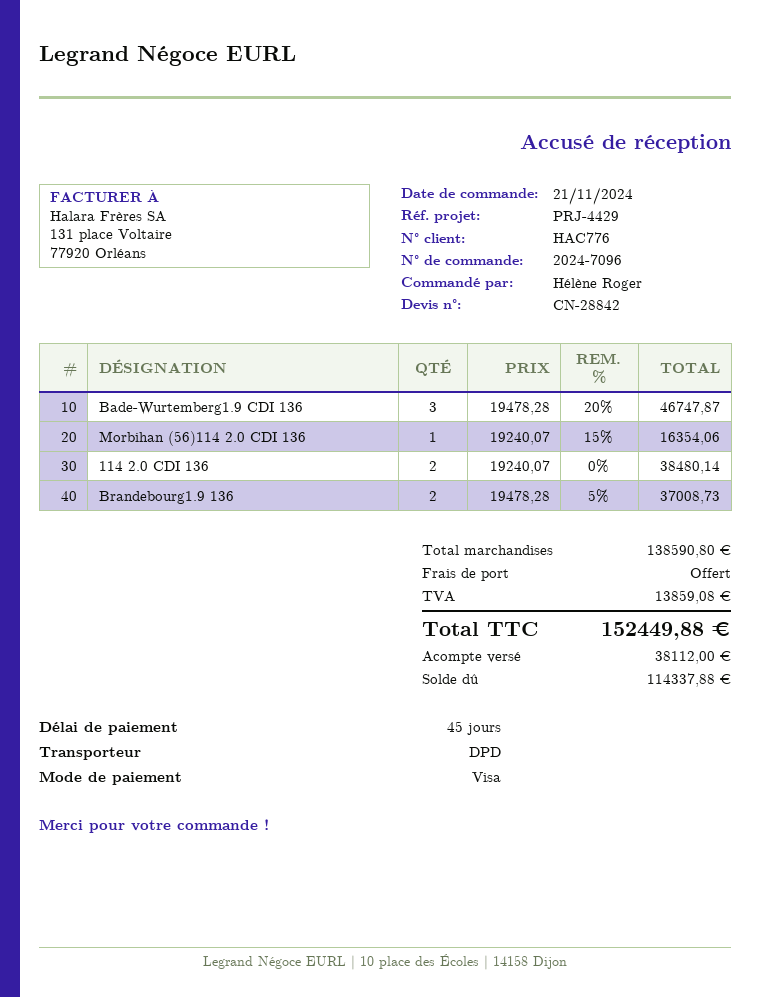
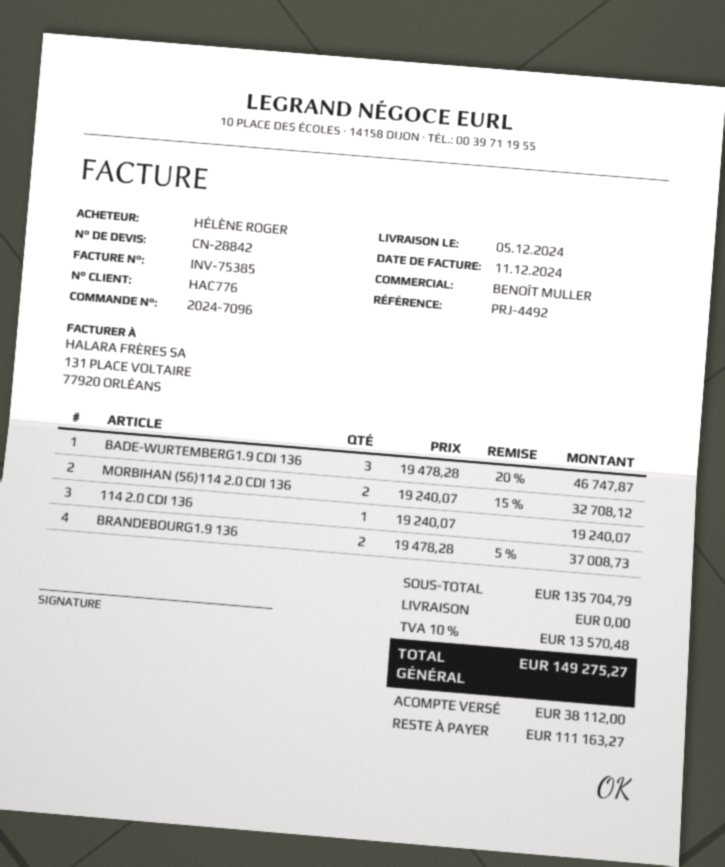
reference: PRJ-4429 -> PRJ-4492
Morbihan (56)114 2.0 CDI 136: 1 x 19240.07 - 15% = 16354.06 -> 2 x 19240.07 - 15% = 32708.12
114 2.0 CDI 136: 2 x 19240.07 = 38480.14 -> 1 x 19240.07 = 19240.07
subtotal: 138590.80 -> 135704.79
tax: 13859.08 -> 13570.48
total: 152449.88 -> 149275.27
balance: 114337.88 -> 111163.27

